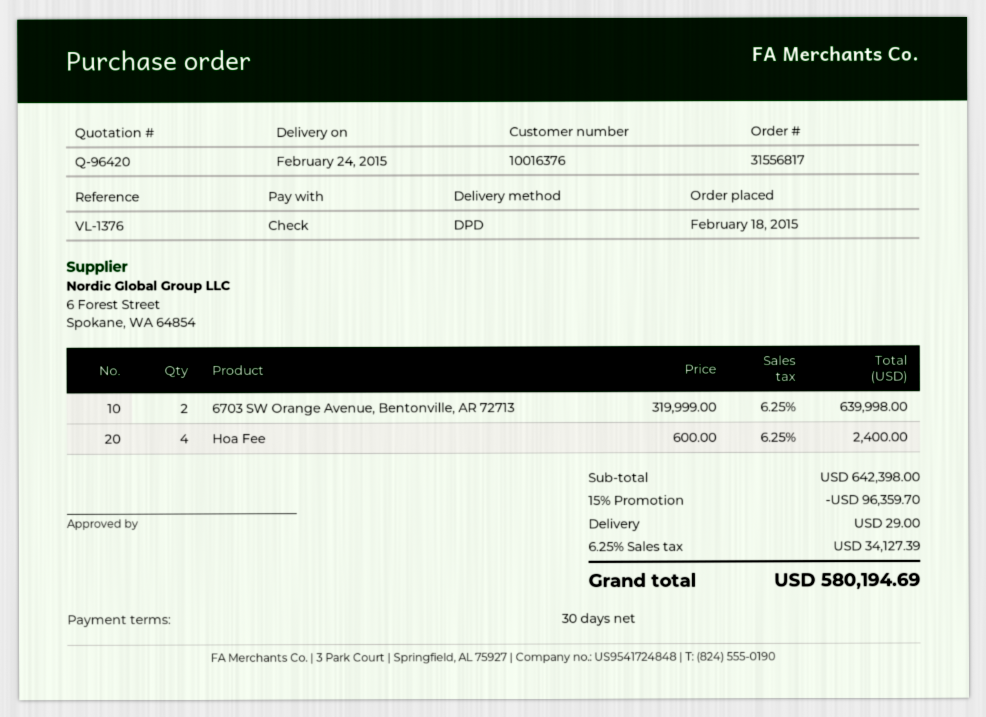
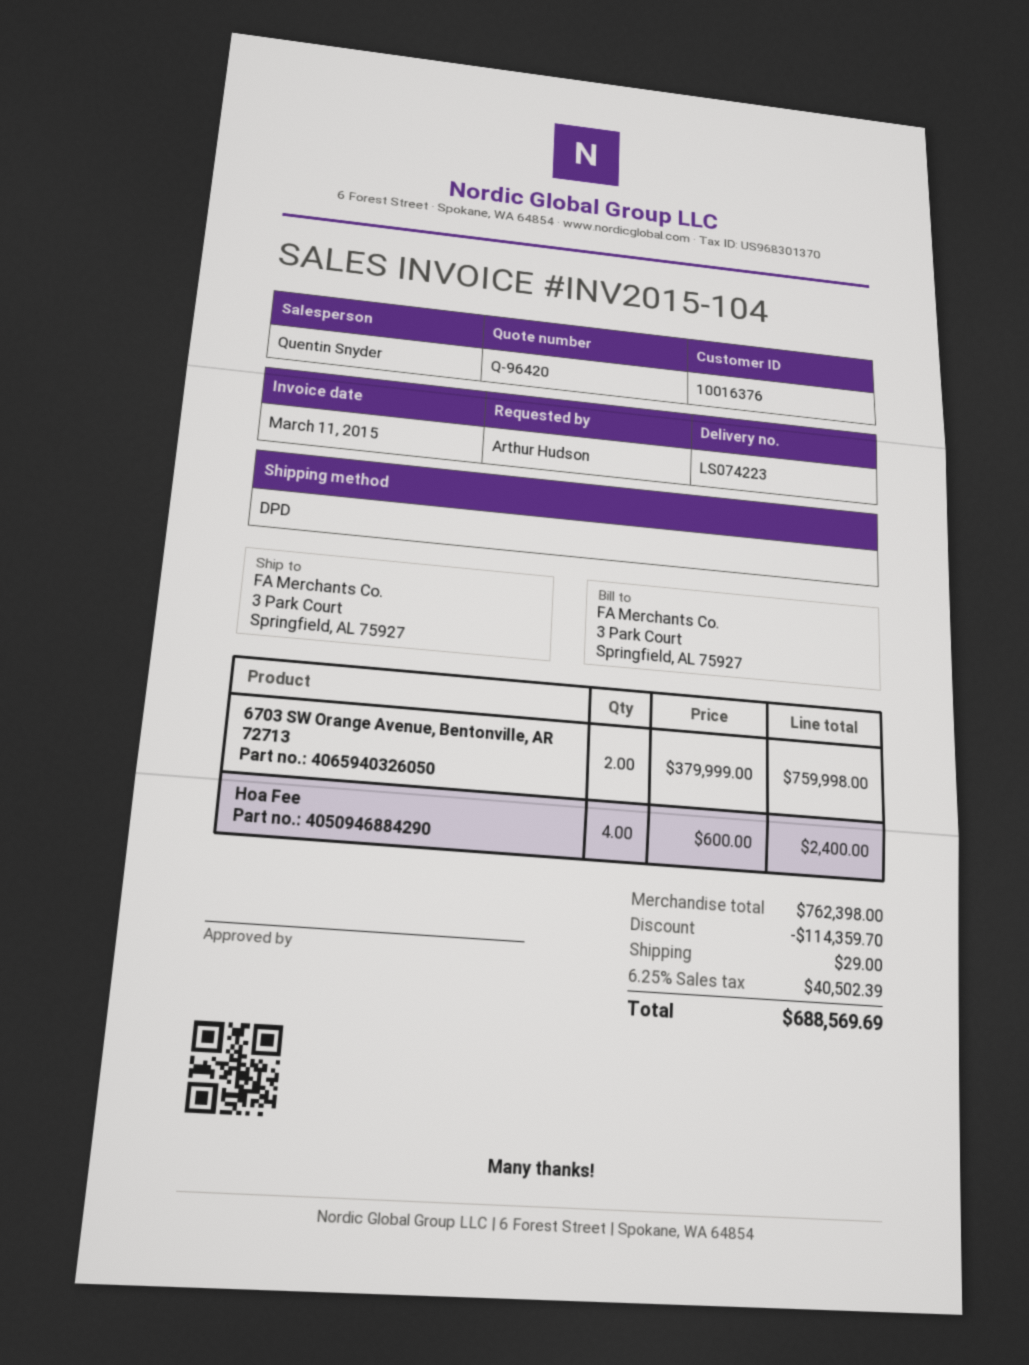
6703 SW Orange Avenue, Bentonville, AR 72713: 2 x 319999.00 = 639998.00 -> 2 x 379999.00 = 759998.00
subtotal: 642398.00 -> 762398.00
discount: 96359.70 -> 114359.70
tax: 6.25% = 34127.39 -> 6.25% = 40502.39
total: 580194.69 -> 688569.69

